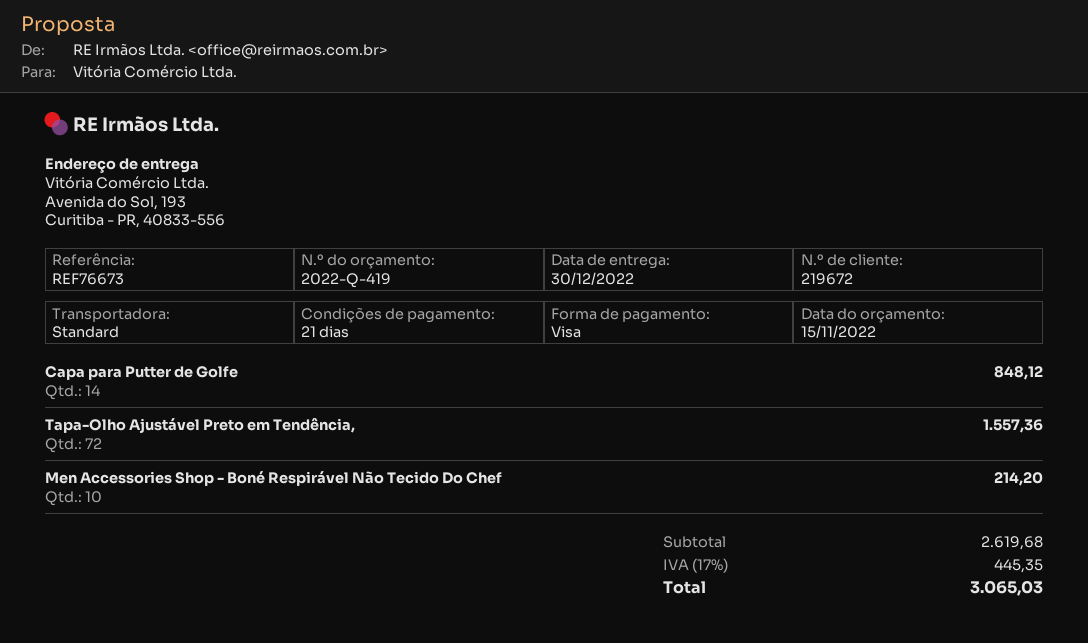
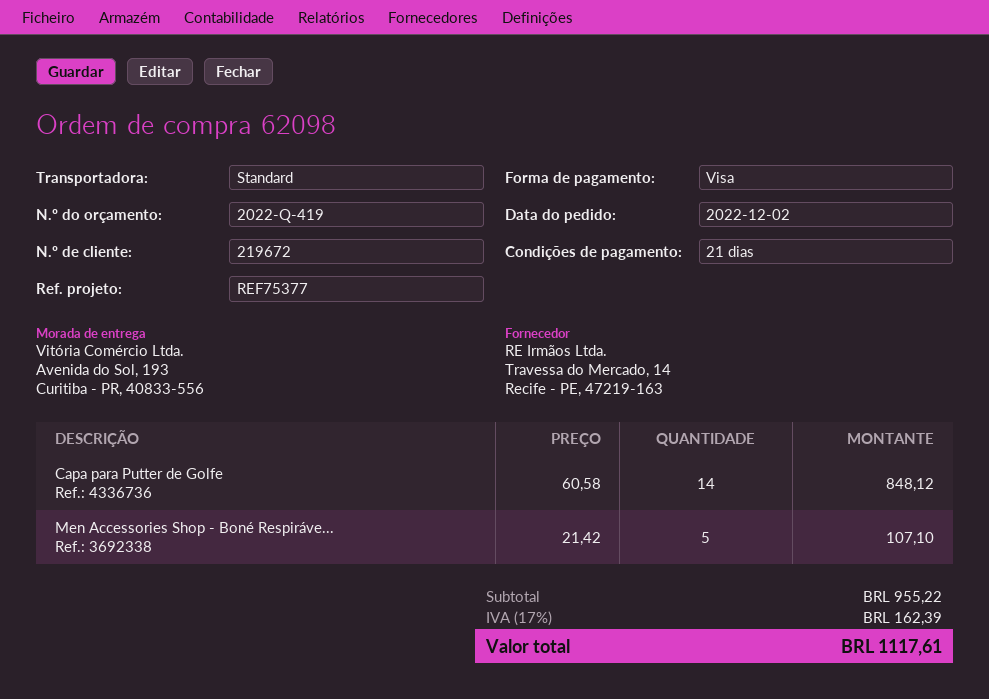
reference: REF76673 -> REF75377
Tapa-Olho Ajustável Preto em Tendência,: 72 for 1557.36 -> none
Men Accessories Shop - Boné Respirável Não Tecido Do Chef: 10 for 214.20 -> 5 for 107.10
subtotal: 2619.68 -> 955.22
tax: 17% = 445.35 -> 17% = 162.39
total: 3065.03 -> 1117.61

